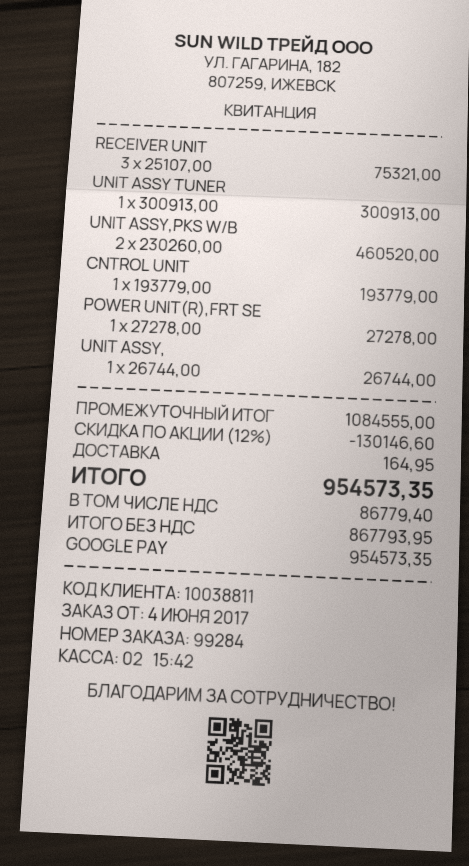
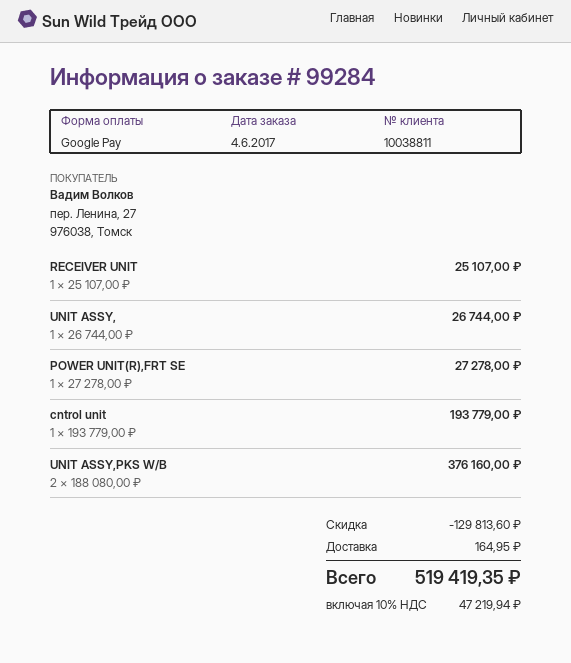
RECEIVER UNIT: 3 x 25107.00 = 75321.00 -> 1 x 25107.00 = 25107.00
UNIT ASSY TUNER: 1 x 300913.00 = 300913.00 -> none
UNIT ASSY,PKS W/B: 2 x 230260.00 = 460520.00 -> 2 x 188080.00 = 376160.00
discount: 130146.60 -> 129813.60
tax: 86779.40 -> 47219.94
total: 954573.35 -> 519419.35

